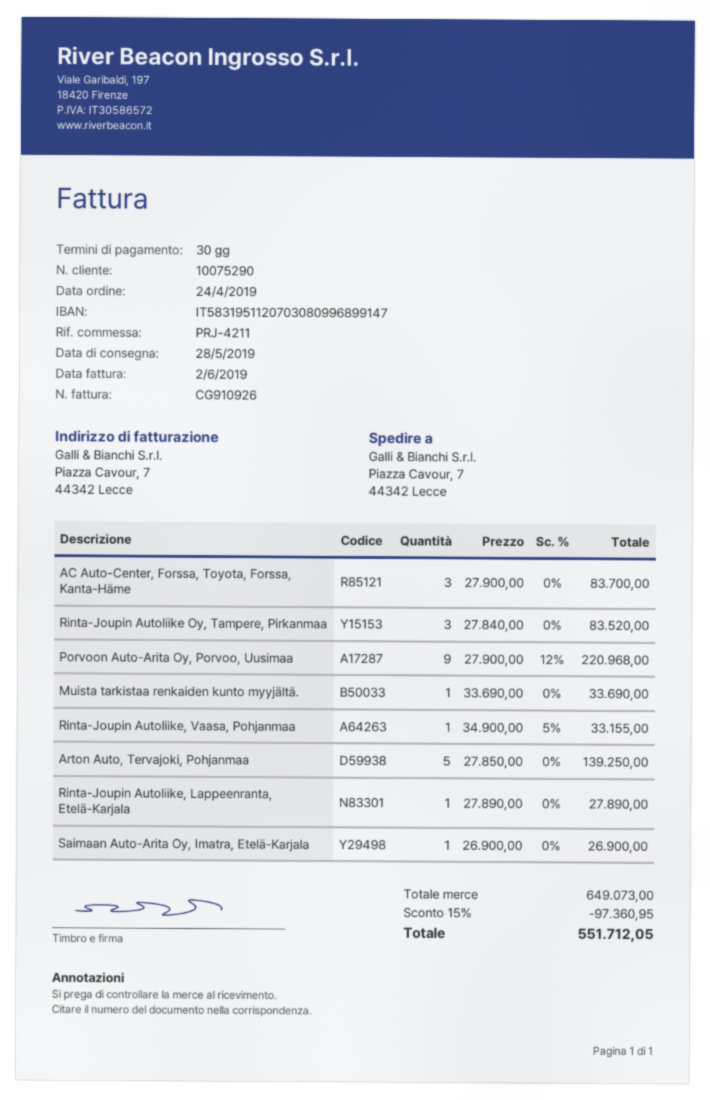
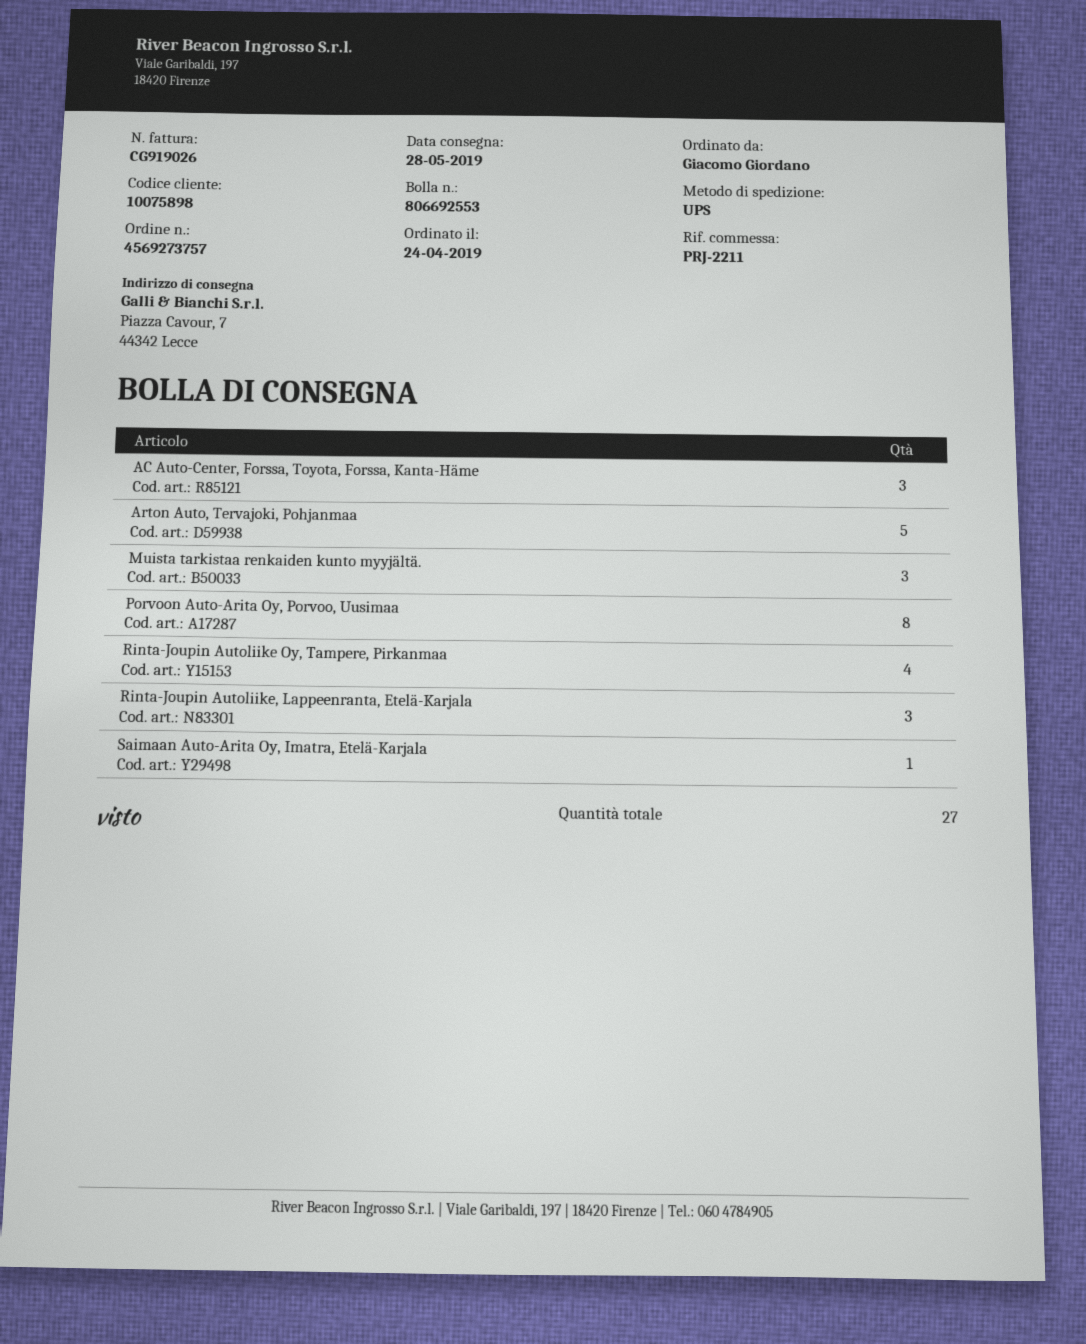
invoice number: CG910926 -> CG919026
customer number: 10075290 -> 10075898
reference: PRJ-4211 -> PRJ-2211
Rinta-Joupin Autoliike Oy, Tampere, Pirkanmaa: 3 -> 4
Porvoon Auto-Arita Oy, Porvoo, Uusimaa: 9 -> 8
Muista tarkistaa renkaiden kunto myyjältä.: 1 -> 3
Rinta-Joupin Autoliike, Vaasa, Pohjanmaa: 1 -> none
Rinta-Joupin Autoliike, Lappeenranta, Etelä-Karjala: 1 -> 3

